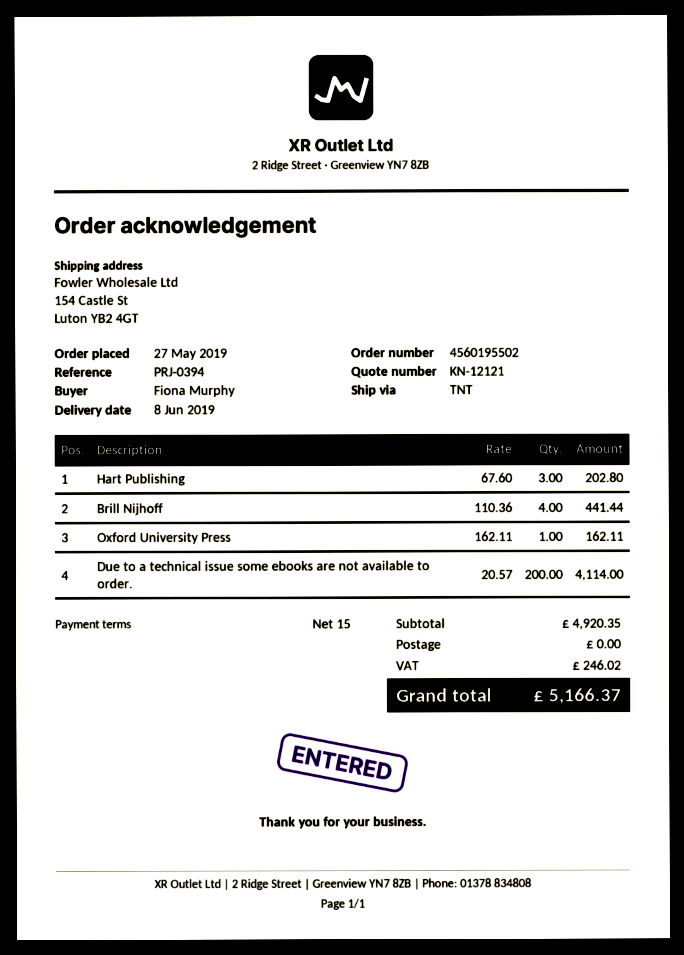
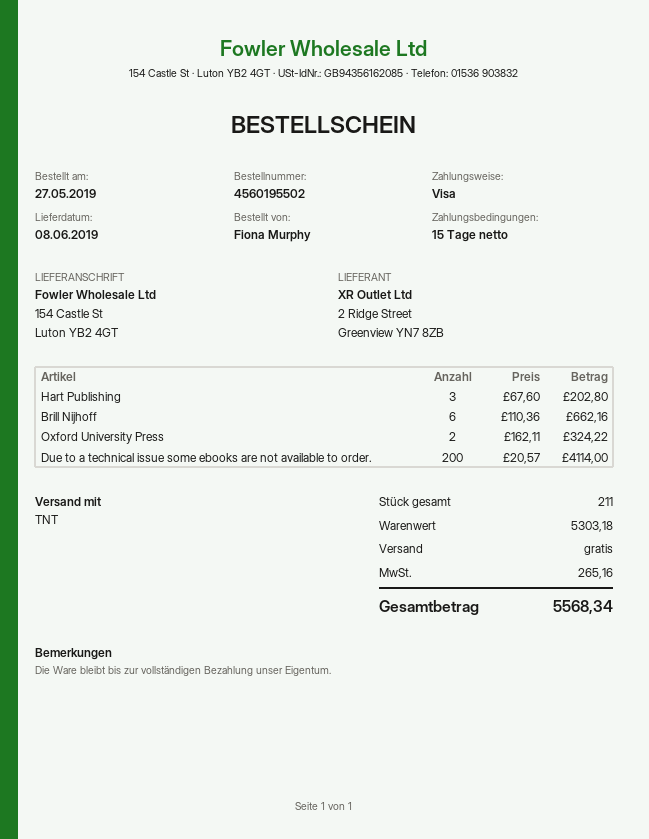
Brill Nijhoff: 4 x 110.36 = 441.44 -> 6 x 110.36 = 662.16
Oxford University Press: 1 x 162.11 = 162.11 -> 2 x 162.11 = 324.22
subtotal: 4920.35 -> 5303.18
tax: 246.02 -> 265.16
total: 5166.37 -> 5568.34

